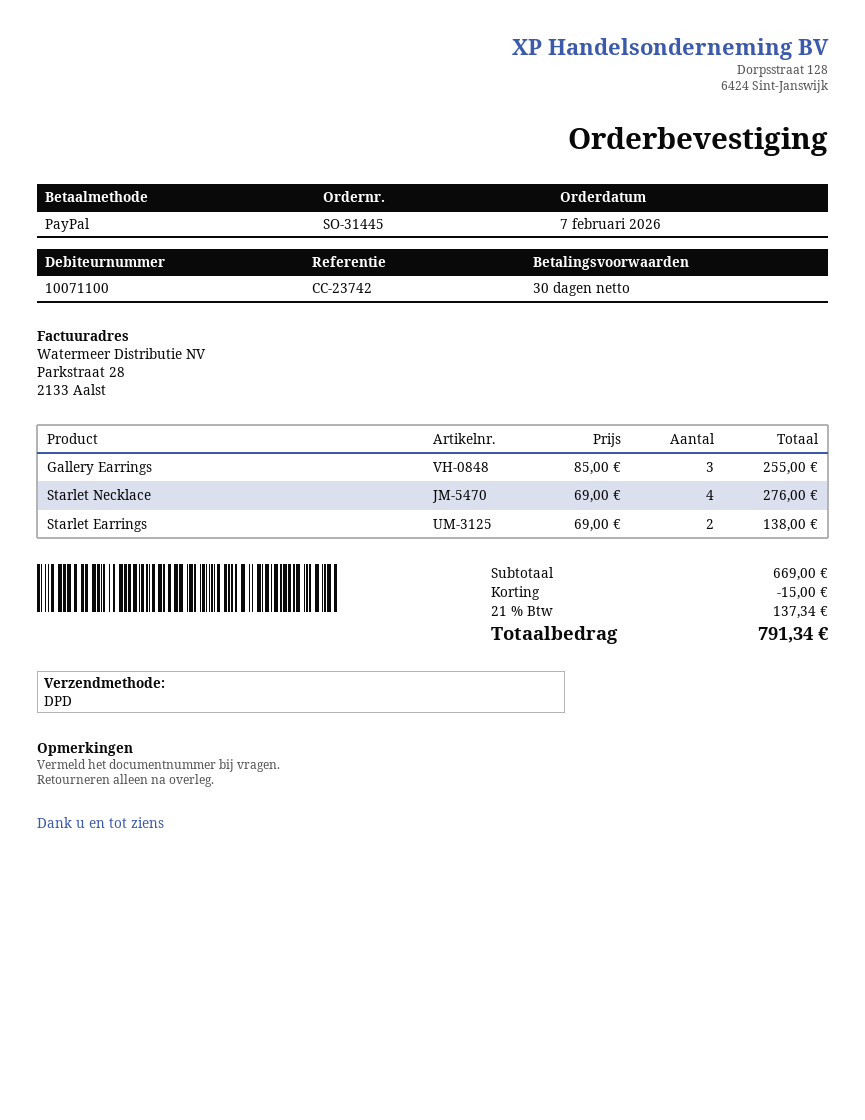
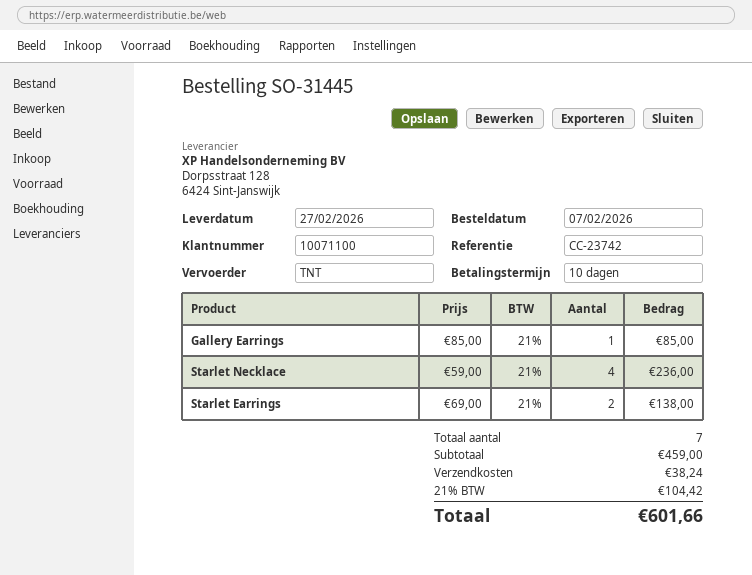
payment terms: 30 days -> 10 days
shipping method: DPD -> TNT
Gallery Earrings: 3 x 85.00 = 255.00 -> 1 x 85.00 = 85.00
Starlet Necklace: 4 x 69.00 = 276.00 -> 4 x 59.00 = 236.00
subtotal: 669.00 -> 459.00
discount: 15.00 -> none
shipping: none -> 38.24
tax: 21% = 137.34 -> 21% = 104.42
total: 791.34 -> 601.66

